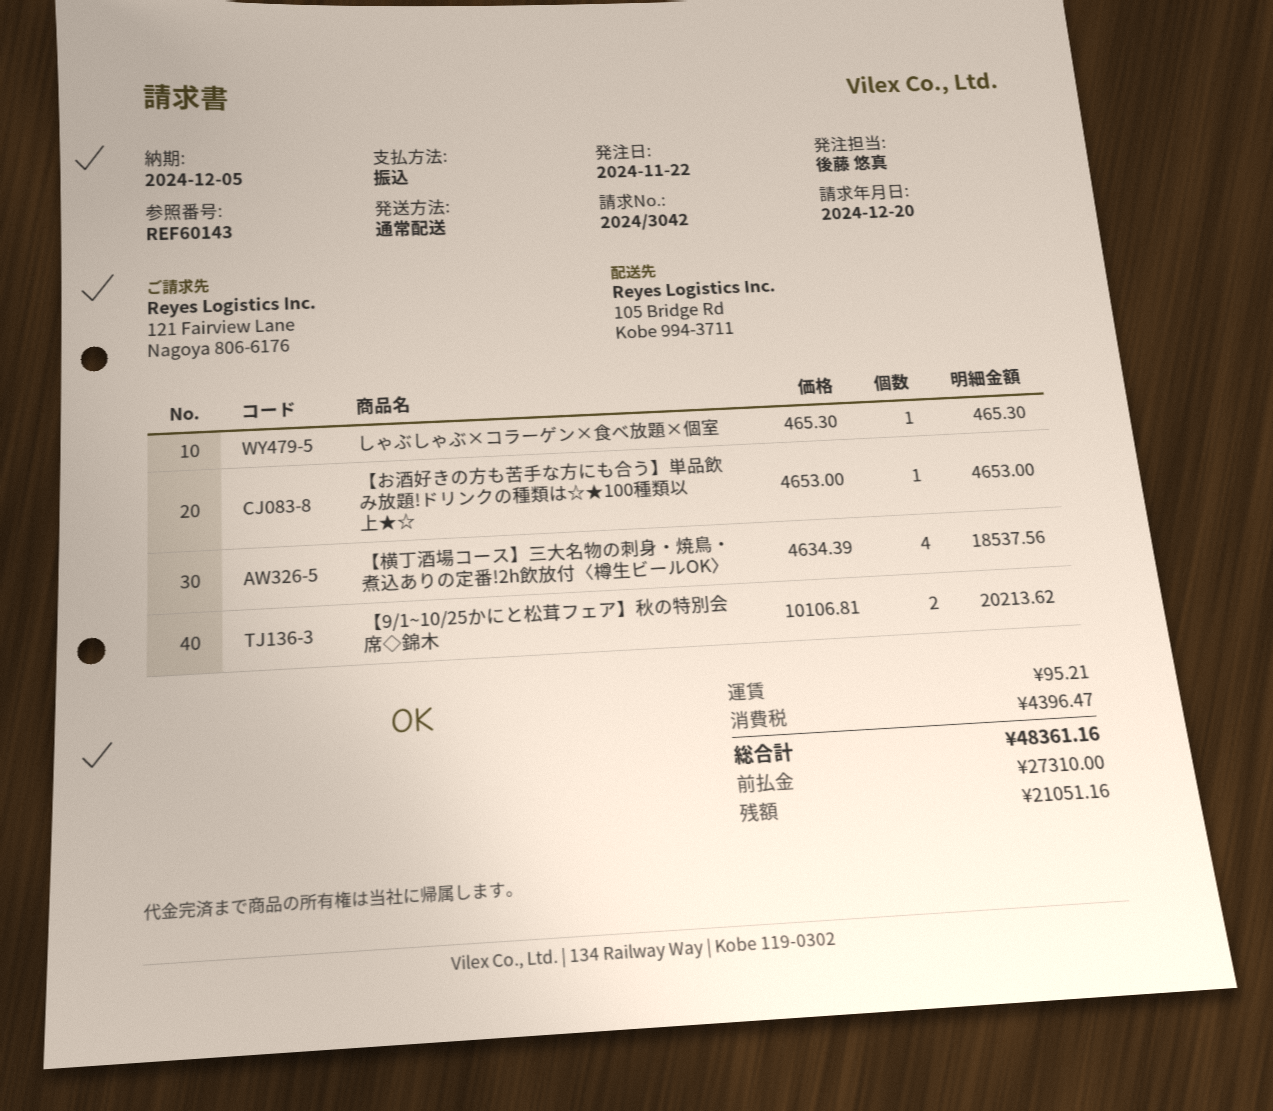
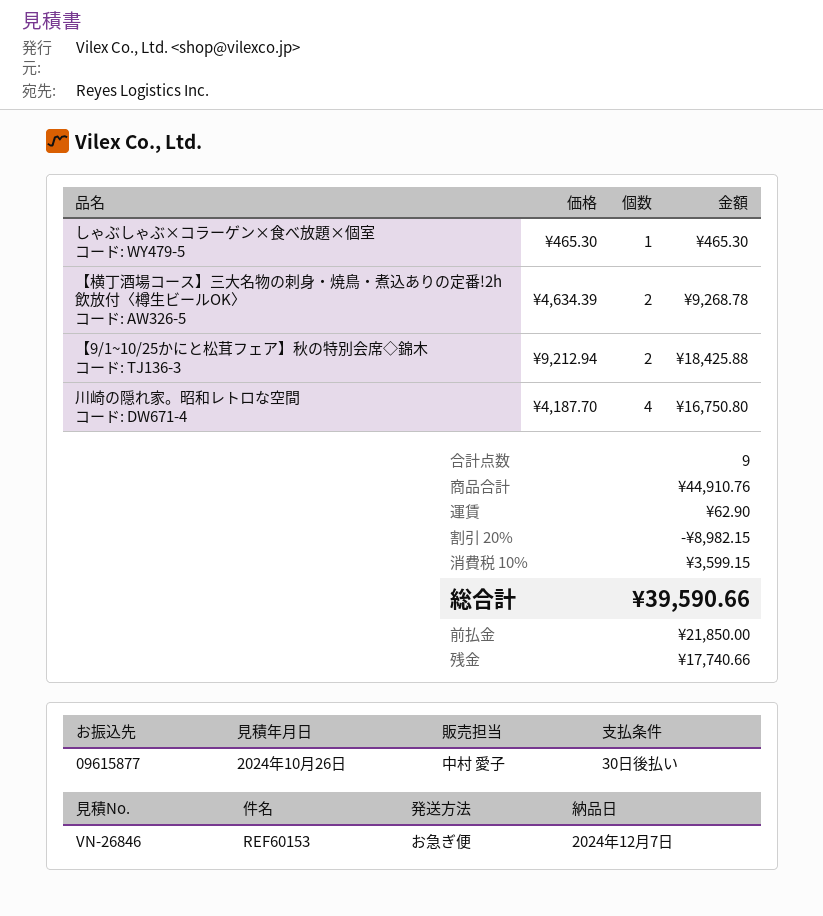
delivery date: 2024-12-05 -> 2024-12-07
reference: REF60143 -> REF60153
shipping method: standard -> express
【お酒好きの方も苦手な方にも合う】単品飲み放題!ドリンクの種類は☆★100種類以上★☆: 1 x 4653.00 = 4653.00 -> none
【横丁酒場コース】三大名物の刺身・焼鳥・煮込ありの定番!2h飲放付〈樽生ビールOK〉: 4 x 4634.39 = 18537.56 -> 2 x 4634.39 = 9268.78
【9/1~10/25かにと松茸フェア】秋の特別会席◇錦木: 2 x 10106.81 = 20213.62 -> 2 x 9212.94 = 18425.88
川崎の隠れ家。昭和レトロな空間: none -> 4 x 4187.70 = 16750.80
discount: none -> 20% = 8982.15
shipping: 95.21 -> 62.90
tax: 4396.47 -> 3599.15
total: 48361.16 -> 39590.66
deposit: 27310.00 -> 21850.00
balance: 21051.16 -> 17740.66

